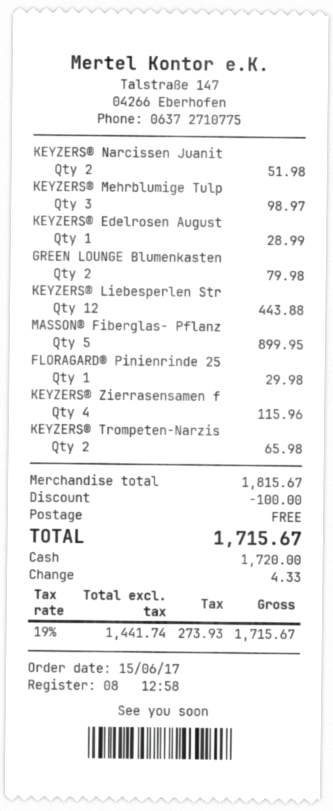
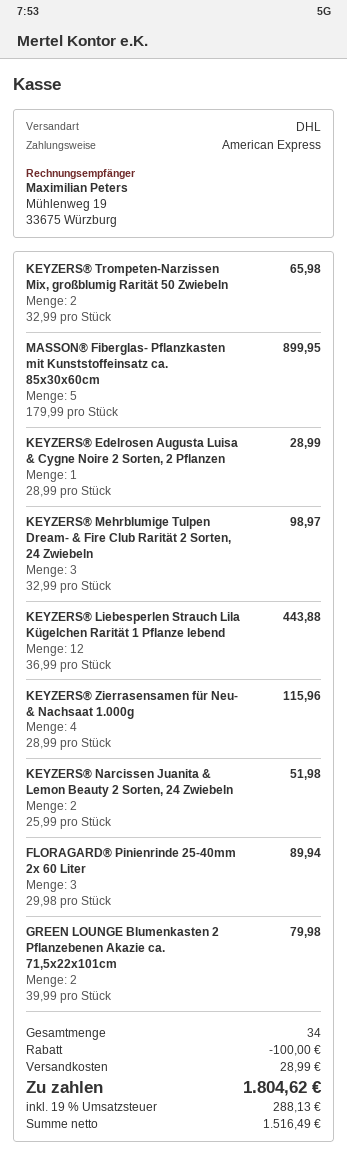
payment method: cash -> American Express
FLORAGARD® Pinienrinde 25: 1 for 29.98 -> 3 for 89.94
shipping: 0.00 -> 28.99
net: 1441.74 -> 1516.49
tax: 19% = 273.93 -> 19% = 288.13
total: 1715.67 -> 1804.62

